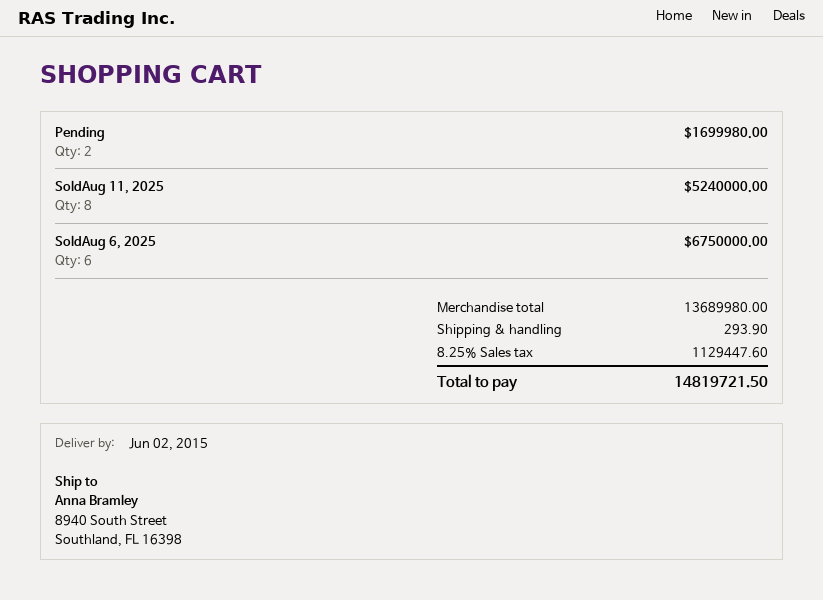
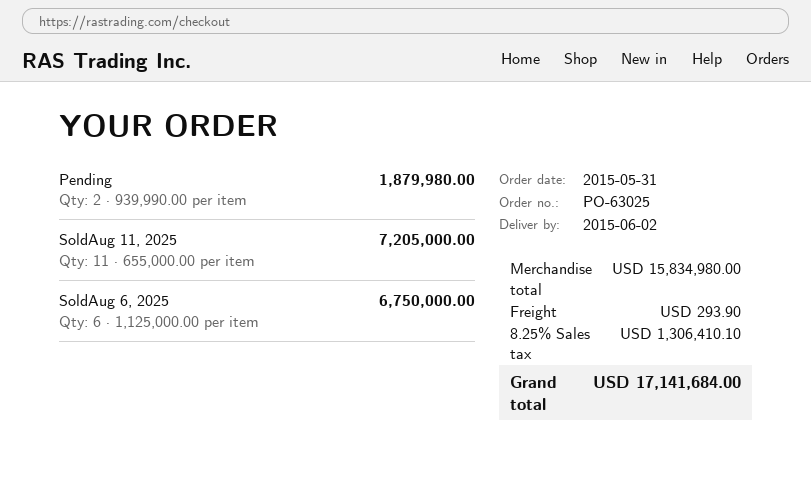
Pending: 2 for 1699980.00 -> 2 for 1879980.00
SoldAug 11, 2025: 8 for 5240000.00 -> 11 for 7205000.00
subtotal: 13689980.00 -> 15834980.00
tax: 8.25% = 1129447.60 -> 8.25% = 1306410.10
total: 14819721.50 -> 17141684.00

